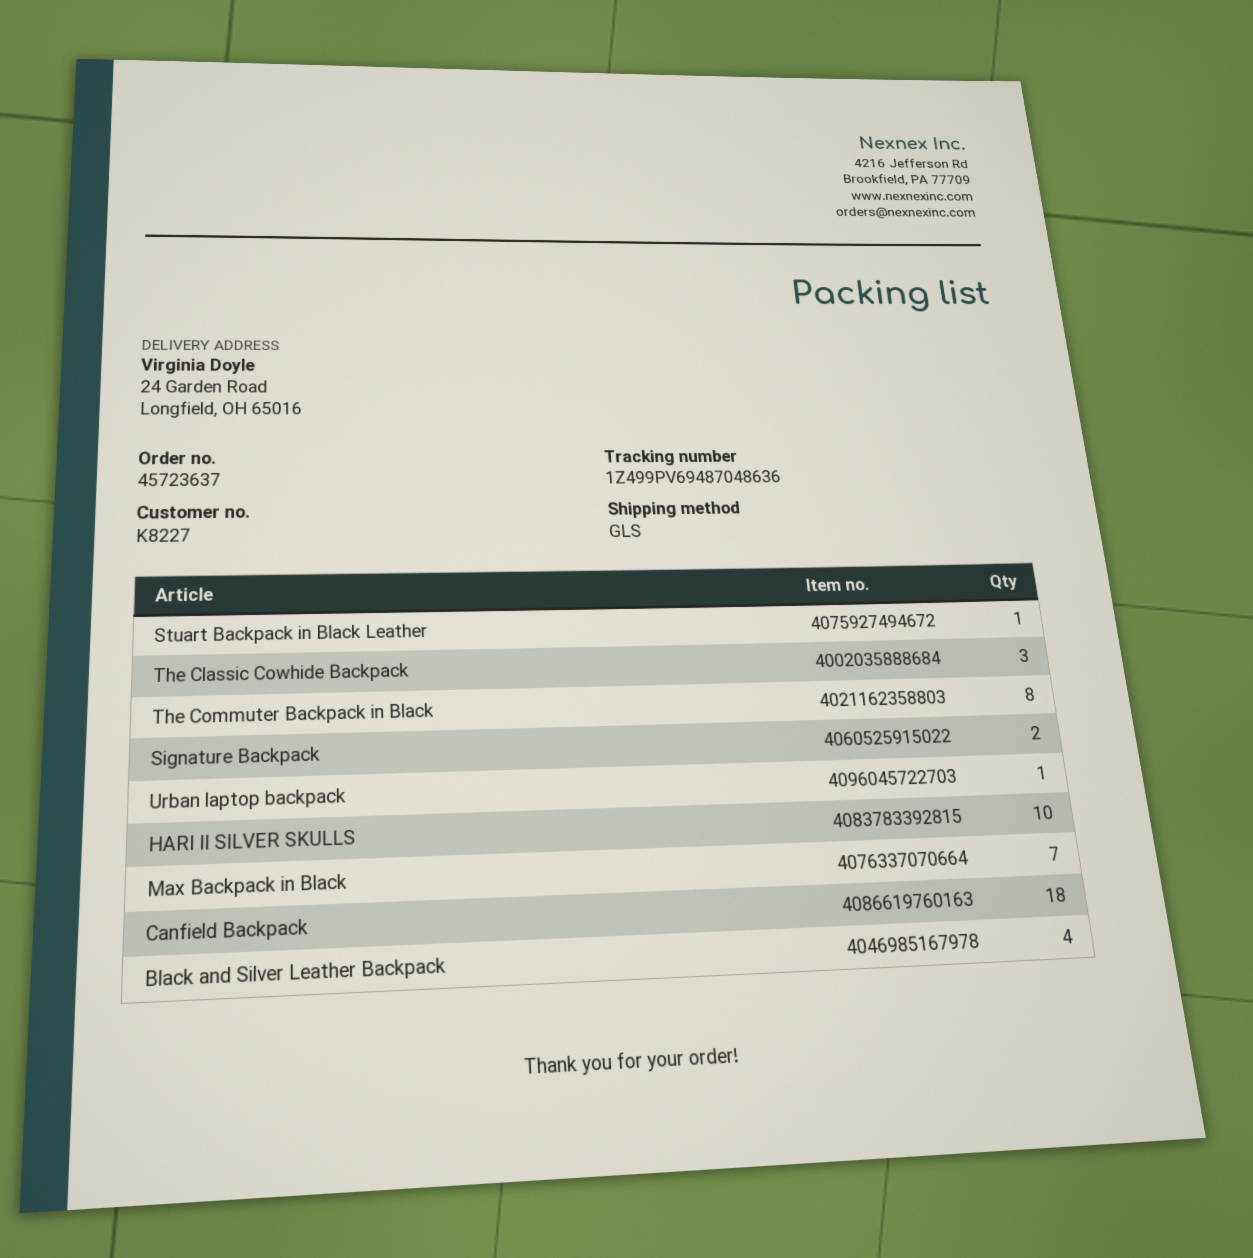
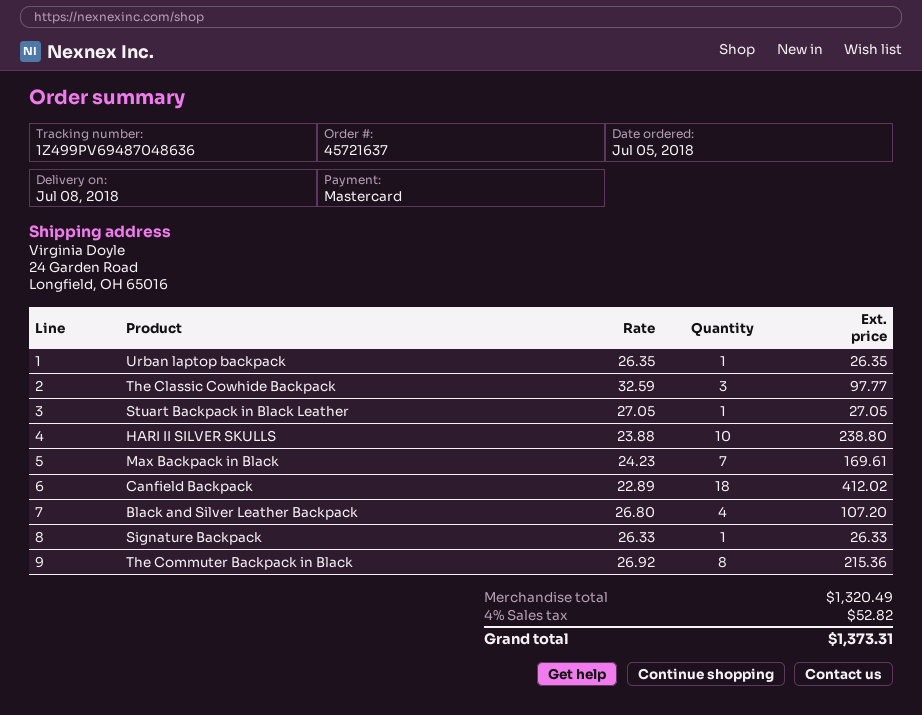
order number: 45723637 -> 45721637
Signature Backpack: 2 -> 1

